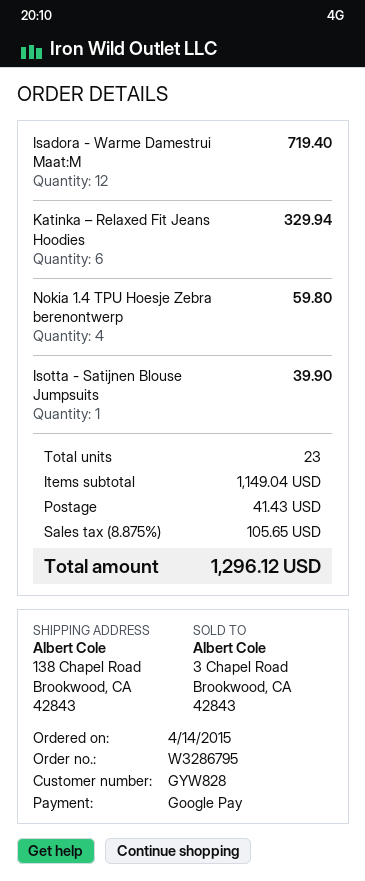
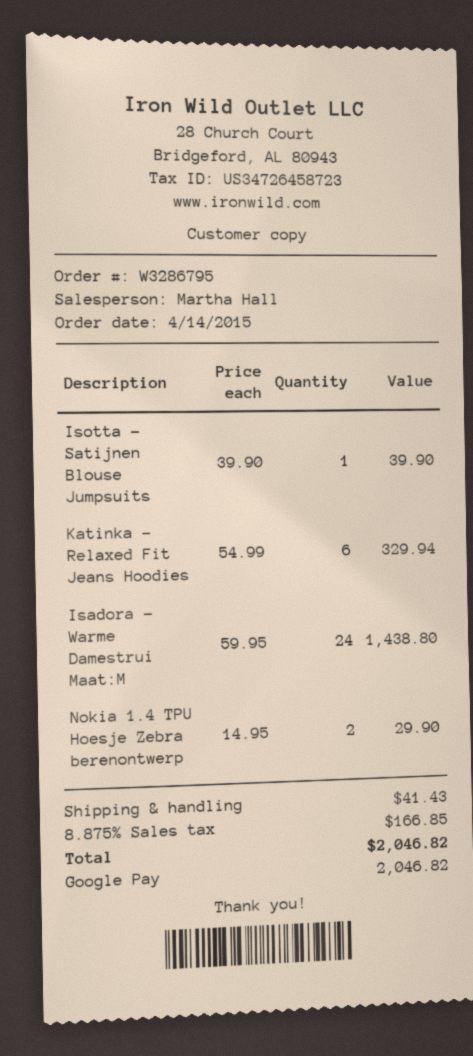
Isadora - Warme Damestrui Maat:M: 12 for 719.40 -> 24 for 1438.80
Nokia 1.4 TPU Hoesje Zebra berenontwerp: 4 for 59.80 -> 2 for 29.90
tax: 8.875% = 105.65 -> 8.875% = 166.85
total: 1296.12 -> 2046.82

